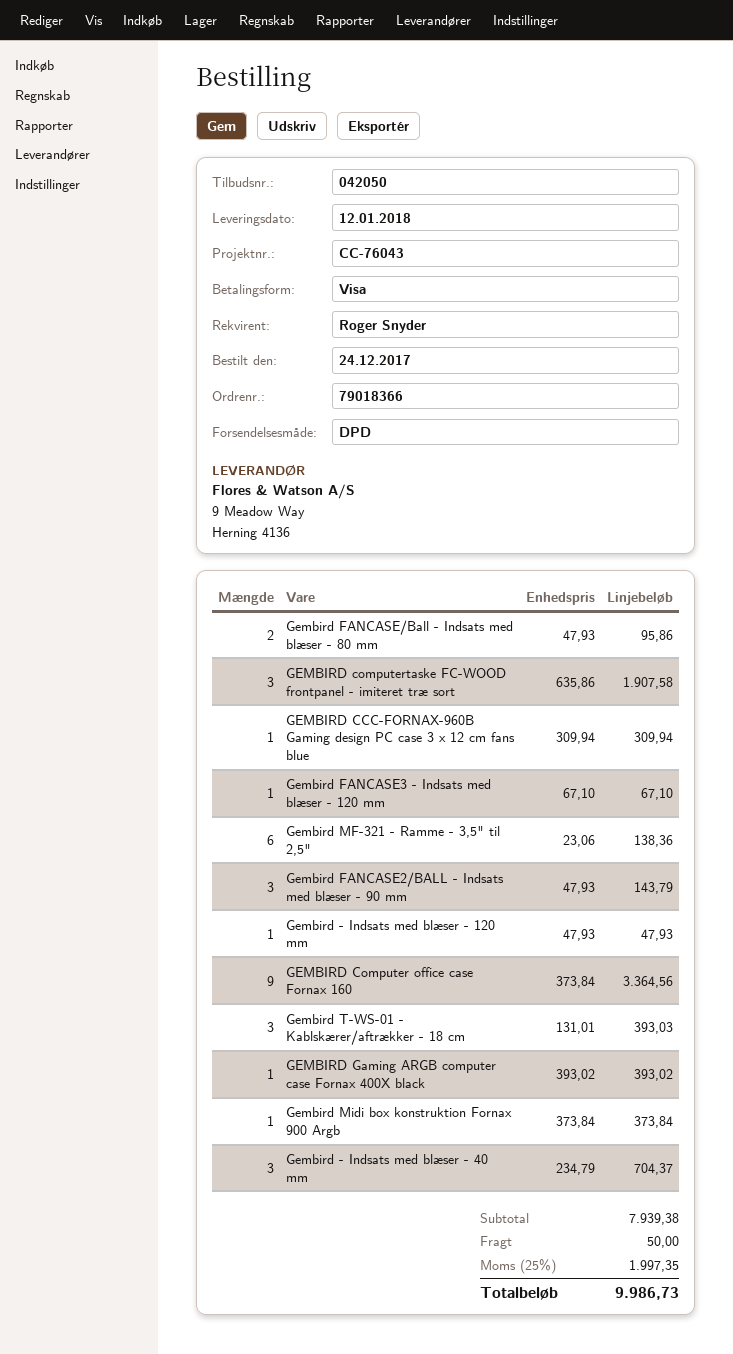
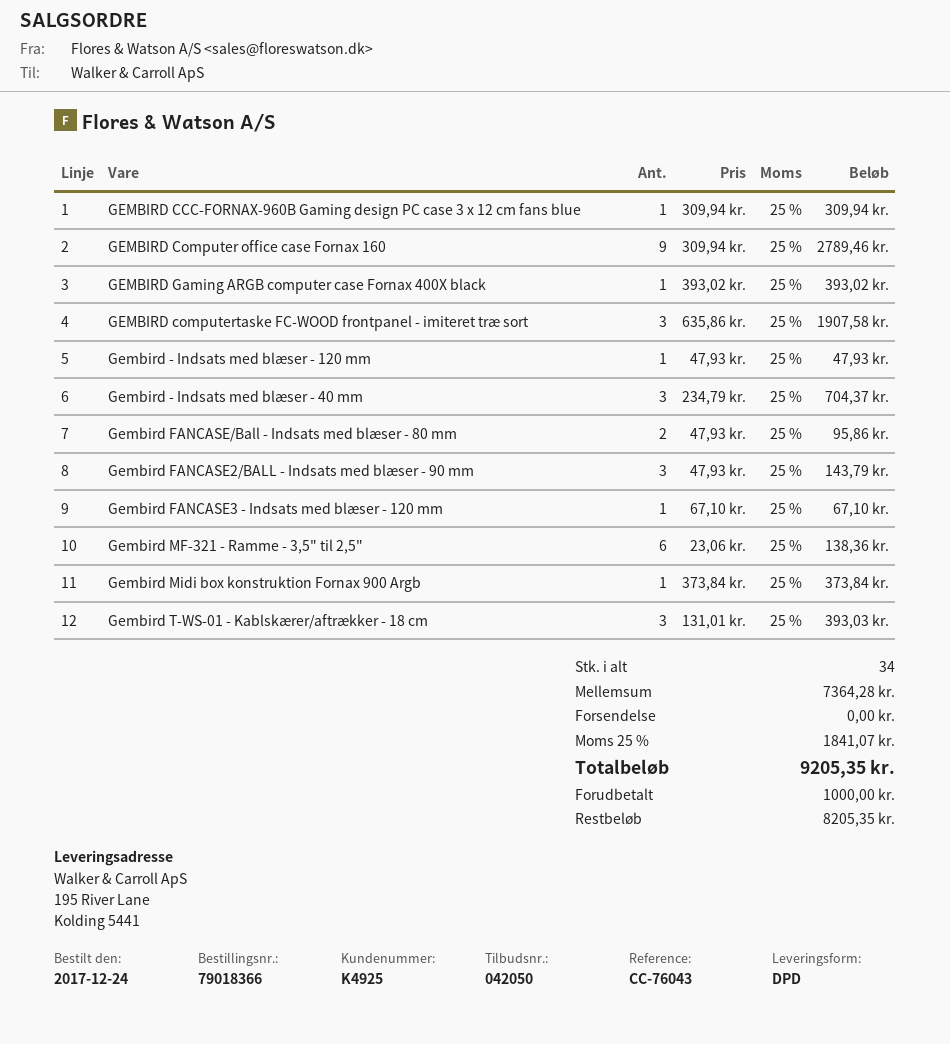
GEMBIRD Computer office case Fornax 160: 9 x 373.84 = 3364.56 -> 9 x 309.94 = 2789.46
subtotal: 7939.38 -> 7364.28
shipping: 50.00 -> 0.00
tax: 25% = 1997.35 -> 25% = 1841.07
total: 9986.73 -> 9205.35

